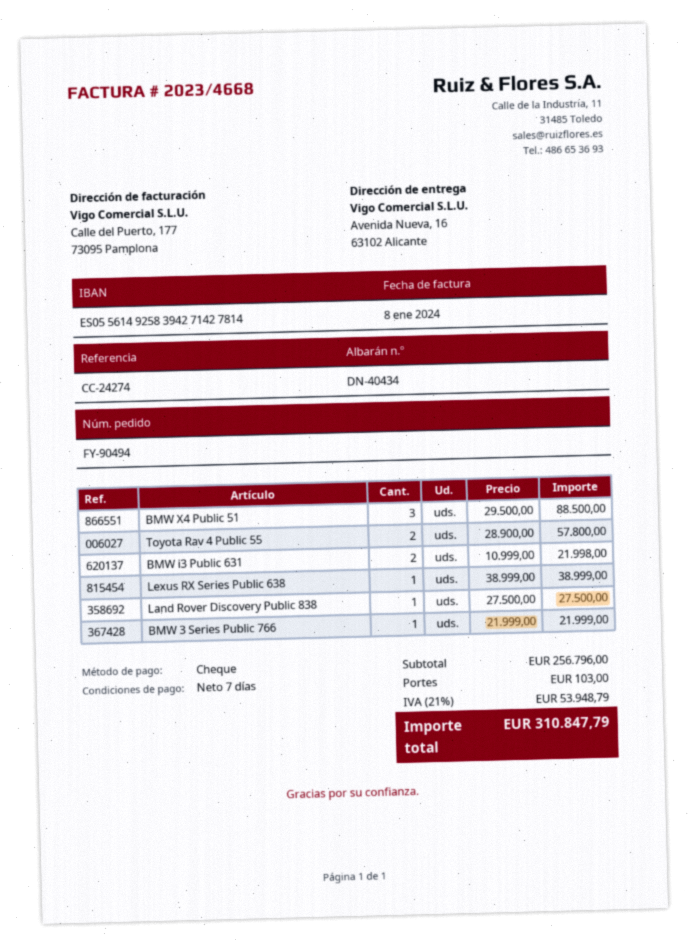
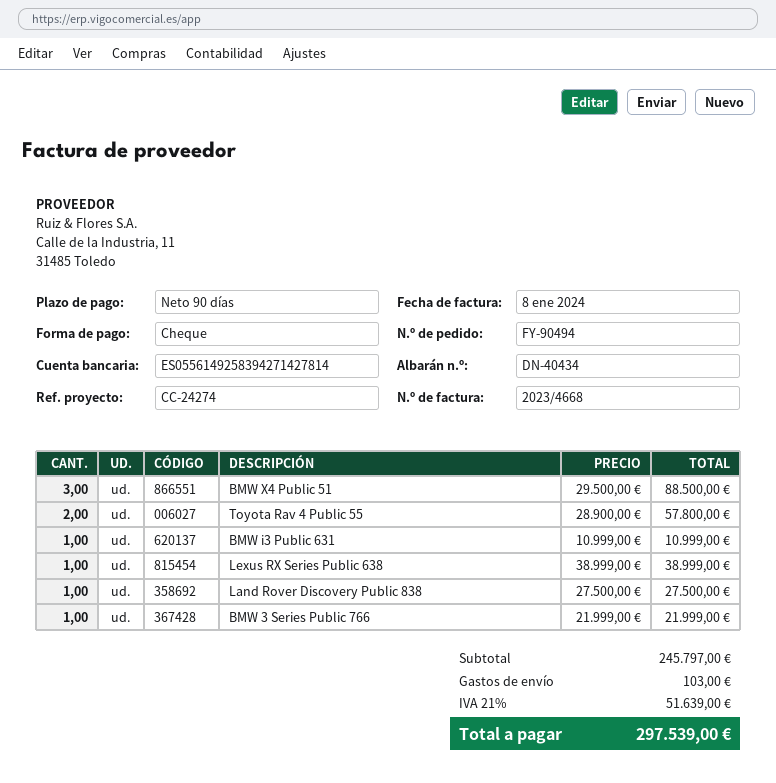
payment terms: 7 days -> 90 days
BMW i3 Public 631: 2 x 10999.00 = 21998.00 -> 1 x 10999.00 = 10999.00
subtotal: 256796.00 -> 245797.00
tax: 21% = 53948.79 -> 21% = 51639.00
total: 310847.79 -> 297539.00

